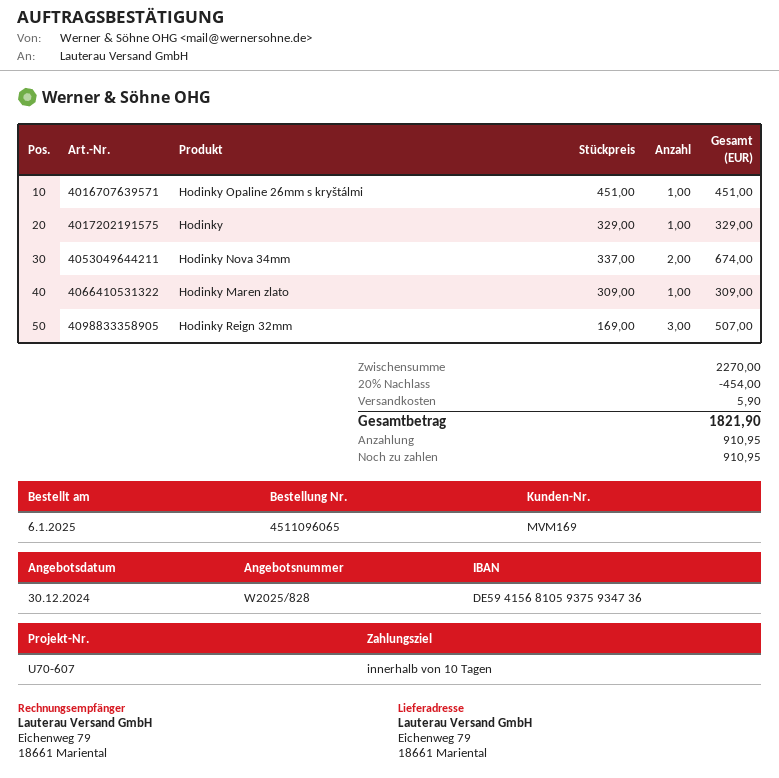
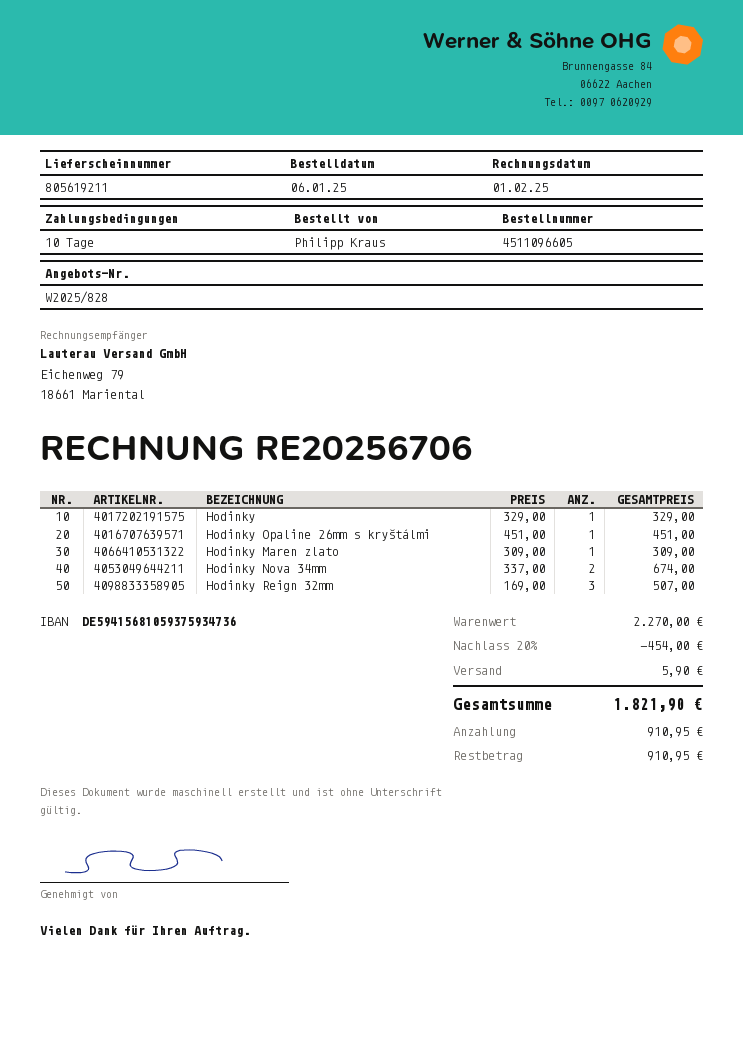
order number: 4511096065 -> 4511096605

